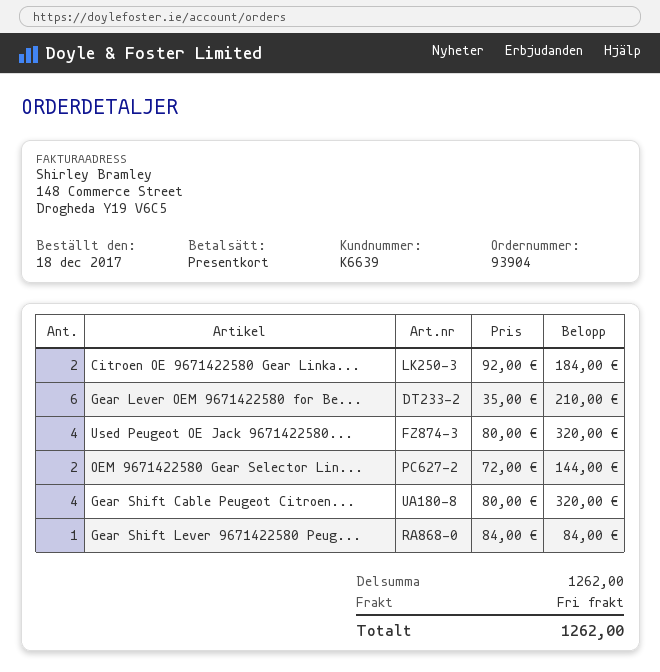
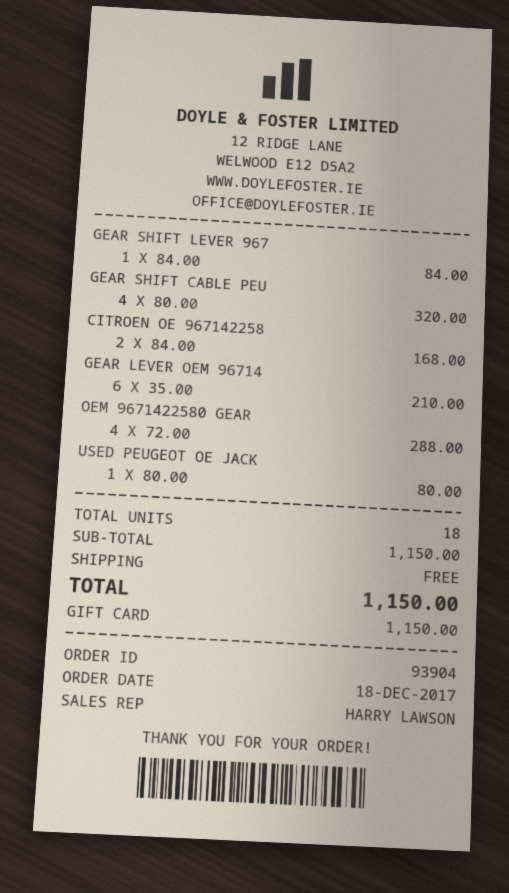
Citroen OE 9671422580 Gear Linka...: 2 x 92.00 = 184.00 -> 2 x 84.00 = 168.00
Used Peugeot OE Jack 9671422580...: 4 x 80.00 = 320.00 -> 1 x 80.00 = 80.00
OEM 9671422580 Gear Selector Lin...: 2 x 72.00 = 144.00 -> 4 x 72.00 = 288.00
subtotal: 1262.00 -> 1150.00
total: 1262.00 -> 1150.00

